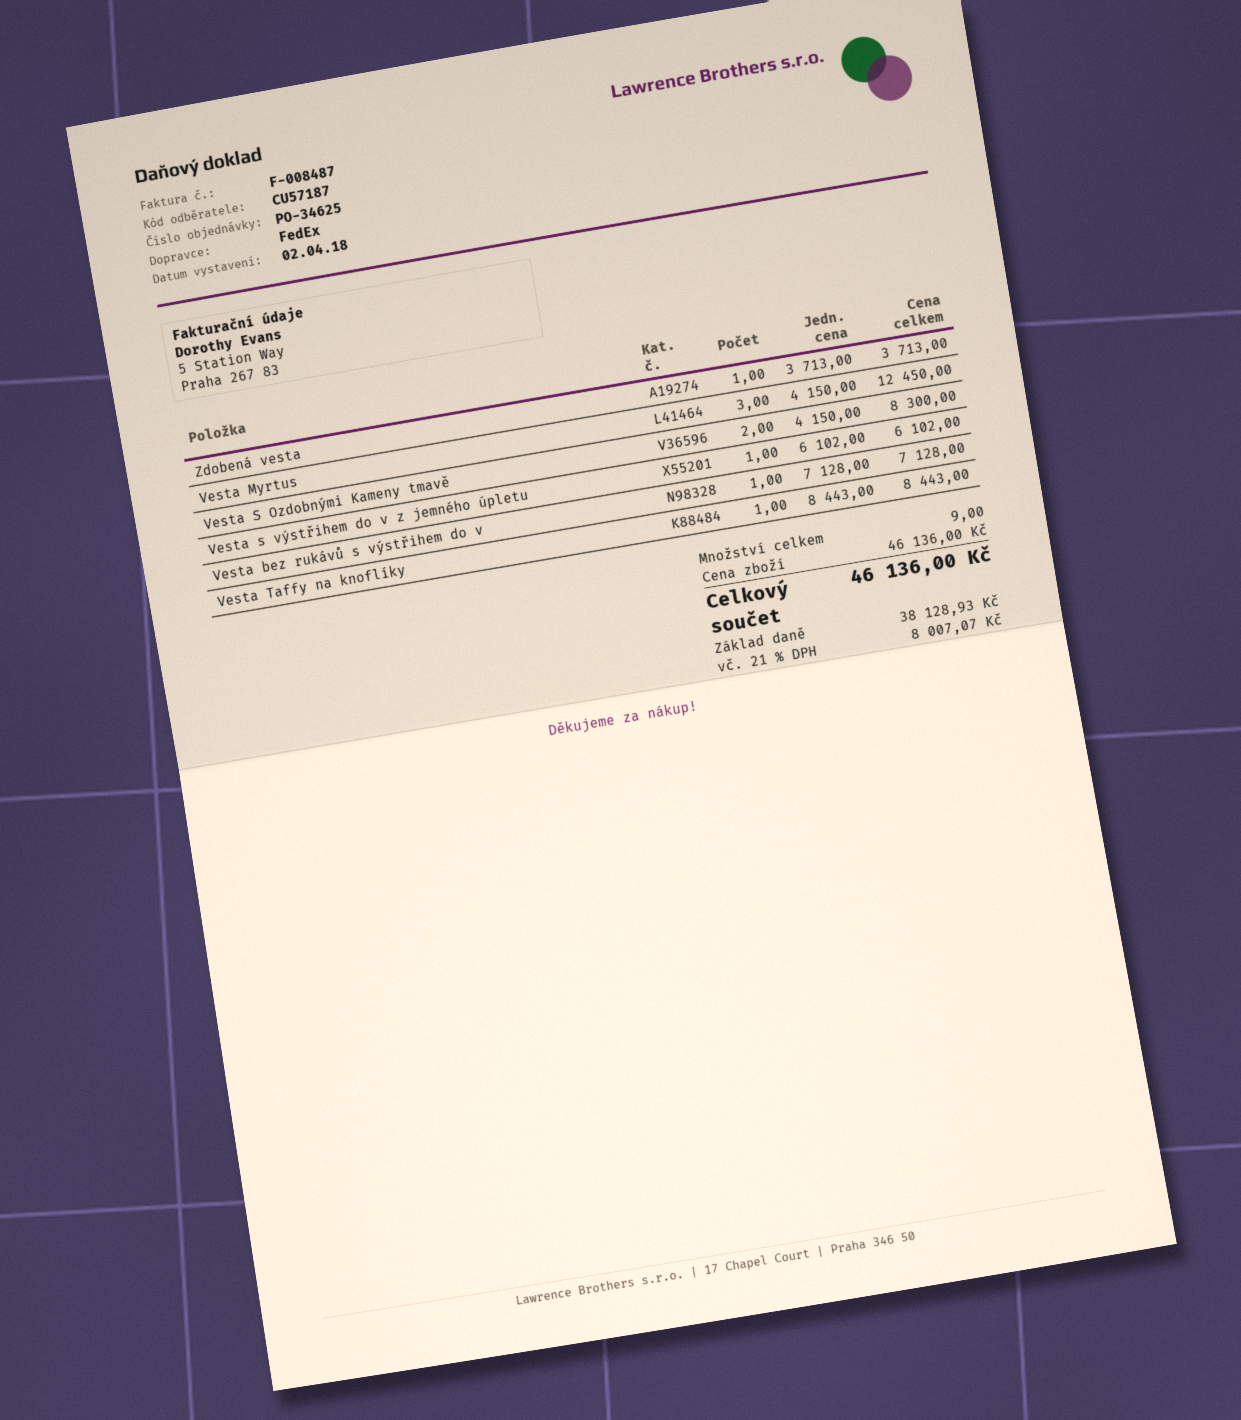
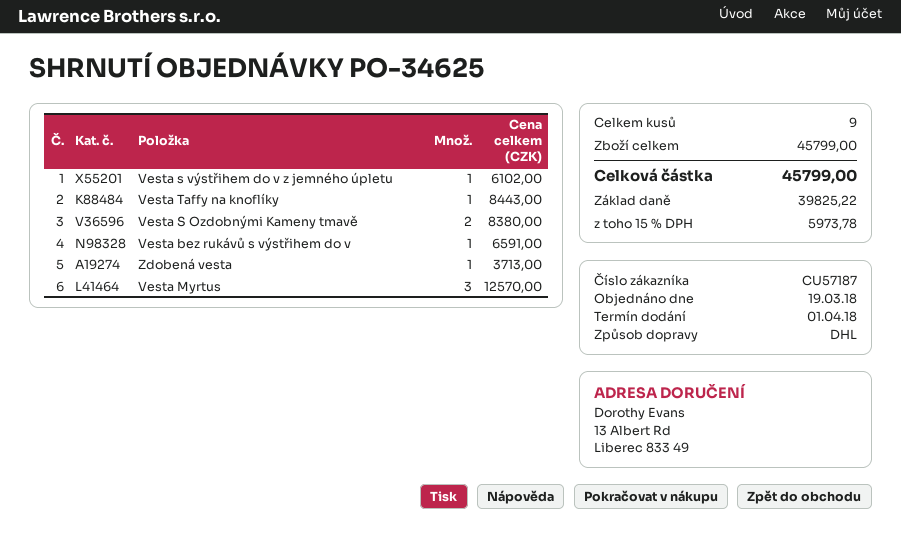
shipping method: FedEx -> DHL
Vesta Myrtus: 3 for 12450.00 -> 3 for 12570.00
Vesta S Ozdobnými Kameny tmavě: 2 for 8300.00 -> 2 for 8380.00
Vesta bez rukávů s výstřihem do v: 1 for 7128.00 -> 1 for 6591.00
subtotal: 46136.00 -> 45799.00
net: 38128.93 -> 39825.22
tax: 21% = 8007.07 -> 15% = 5973.78
total: 46136.00 -> 45799.00

